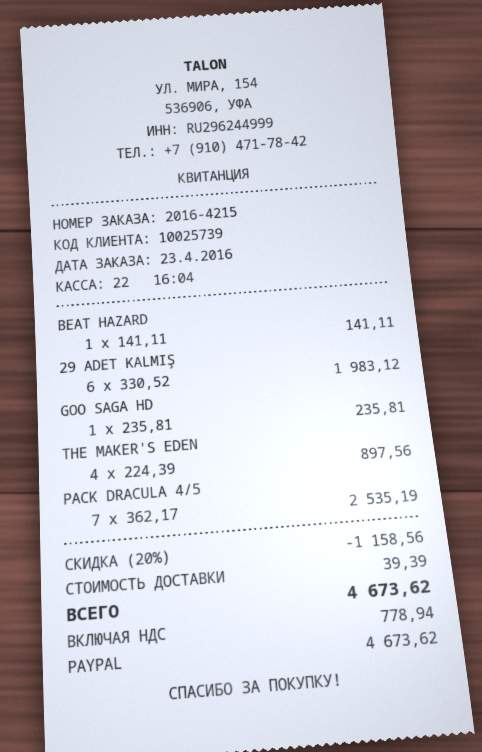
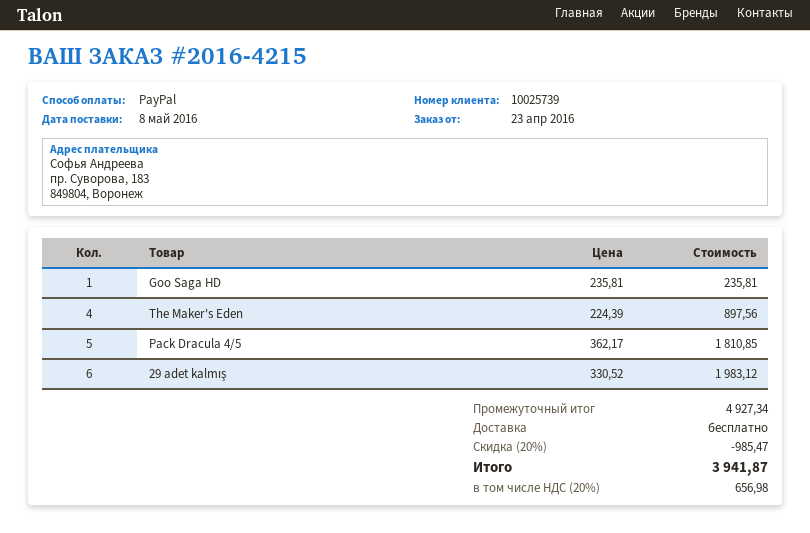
BEAT HAZARD: 1 x 141.11 = 141.11 -> none
PACK DRACULA 4/5: 7 x 362.17 = 2535.19 -> 5 x 362.17 = 1810.85
discount: 20% = 1158.56 -> 20% = 985.47
shipping: 39.39 -> 0.00
tax: 778.94 -> 656.98
total: 4673.62 -> 3941.87

